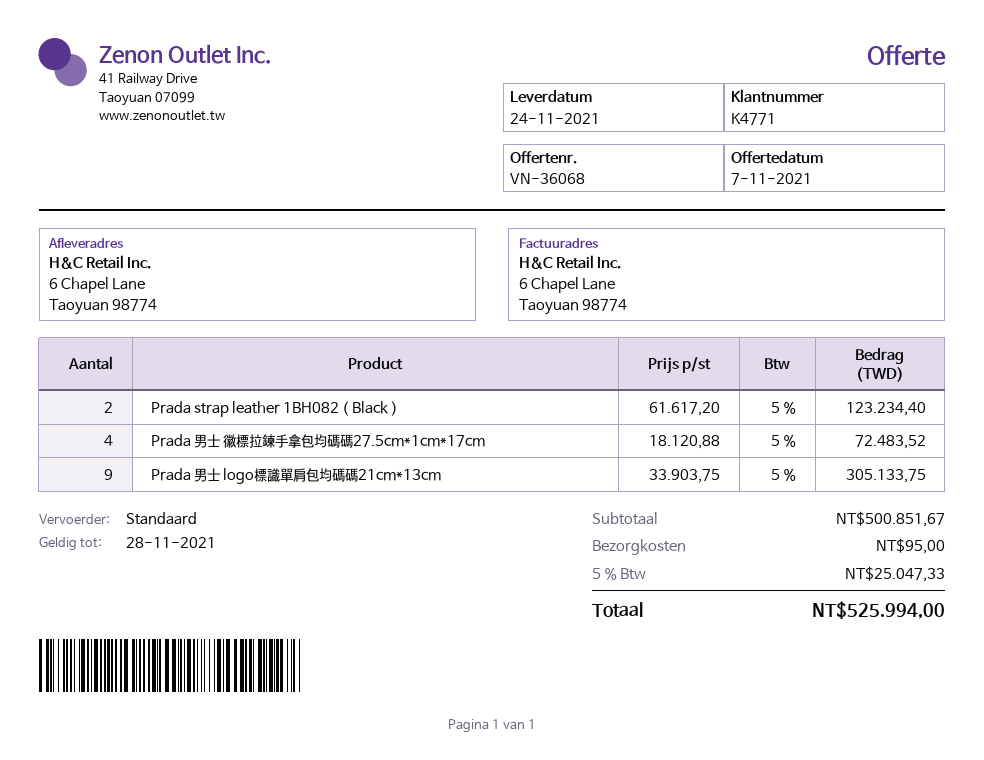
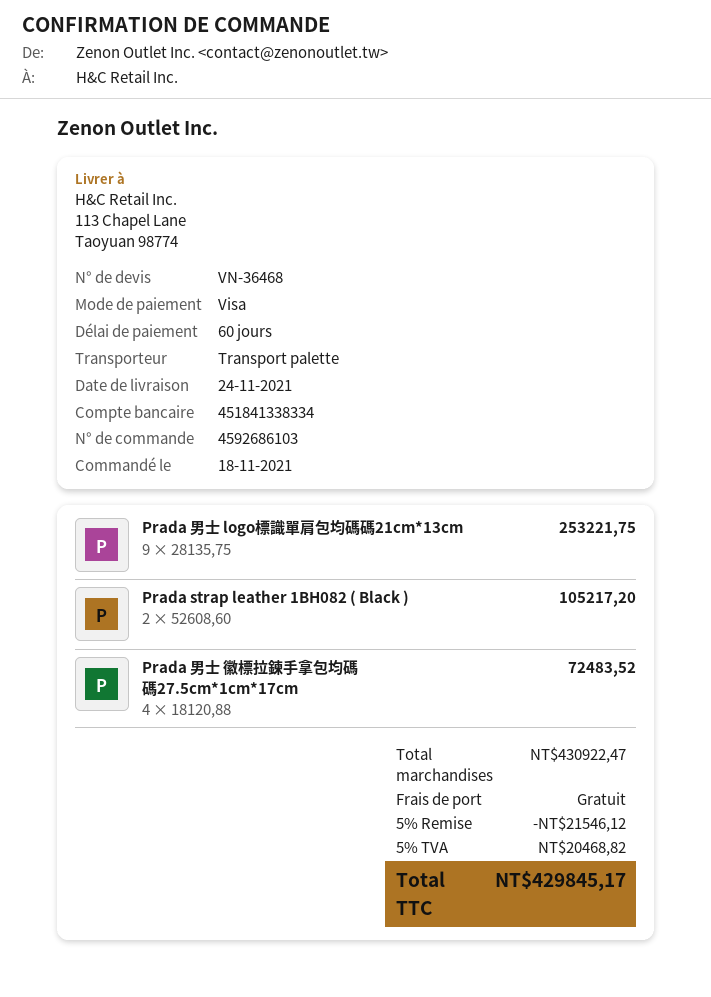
quote number: VN-36068 -> VN-36468
shipping method: standard -> pallet freight
ship to: 6 Chapel Lane, Taoyuan 98774 -> 113 Chapel Lane, Taoyuan 98774
Prada strap leather 1BH082 ( Black ): 2 x 61617.20 = 123234.40 -> 2 x 52608.60 = 105217.20
Prada 男士 logo標識單肩包均碼碼21cm*13cm: 9 x 33903.75 = 305133.75 -> 9 x 28135.75 = 253221.75
subtotal: 500851.67 -> 430922.47
discount: none -> 5% = 21546.12
shipping: 95.00 -> 0.00
tax: 5% = 25047.33 -> 5% = 20468.82
total: 525994.00 -> 429845.17

